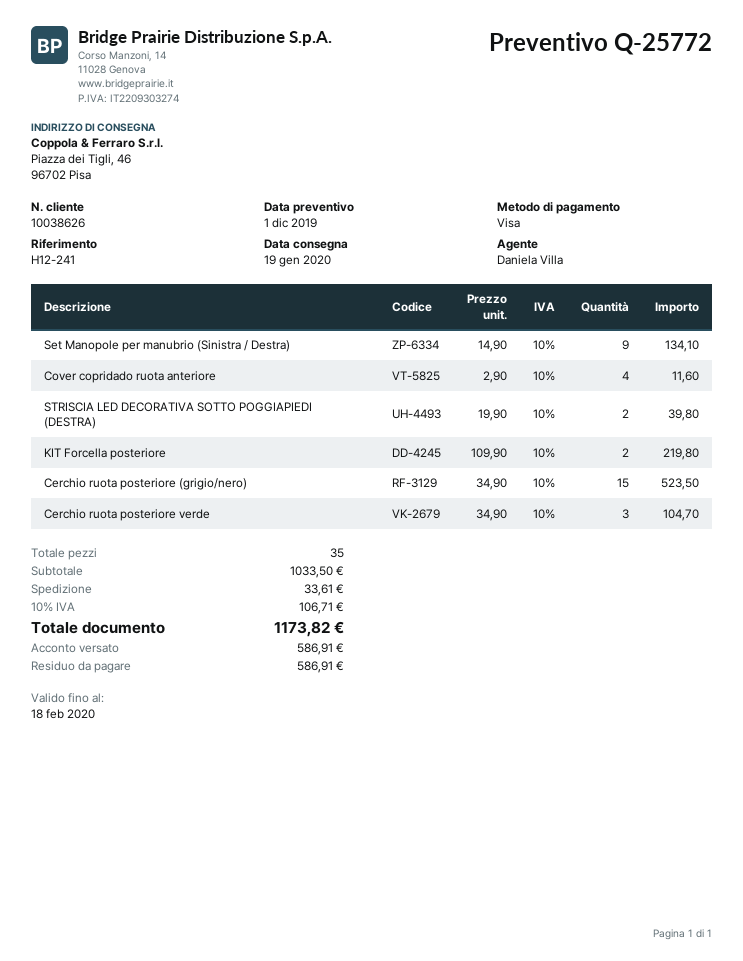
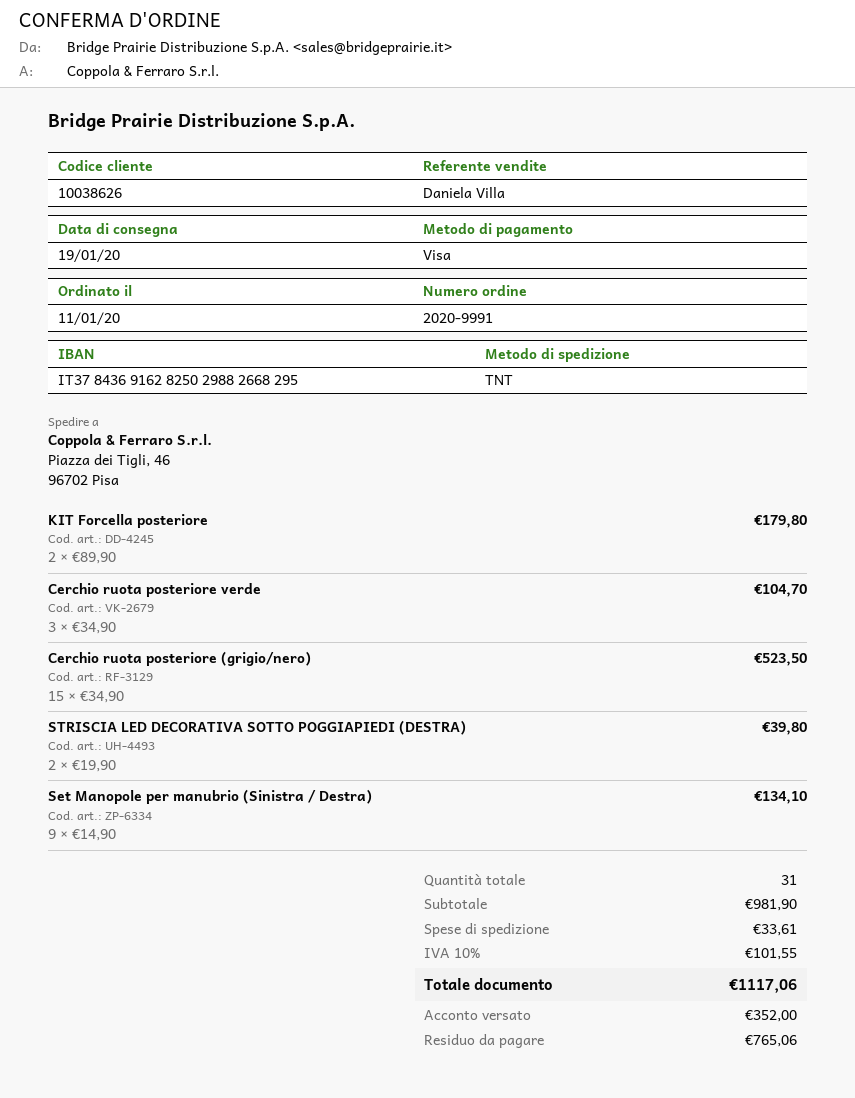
Cover copridado ruota anteriore: 4 x 2.90 = 11.60 -> none
KIT Forcella posteriore: 2 x 109.90 = 219.80 -> 2 x 89.90 = 179.80
total quantity: 35 -> 31
subtotal: 1033.50 -> 981.90
tax: 10% = 106.71 -> 10% = 101.55
total: 1173.82 -> 1117.06
deposit: 586.91 -> 352.00
balance: 586.91 -> 765.06

